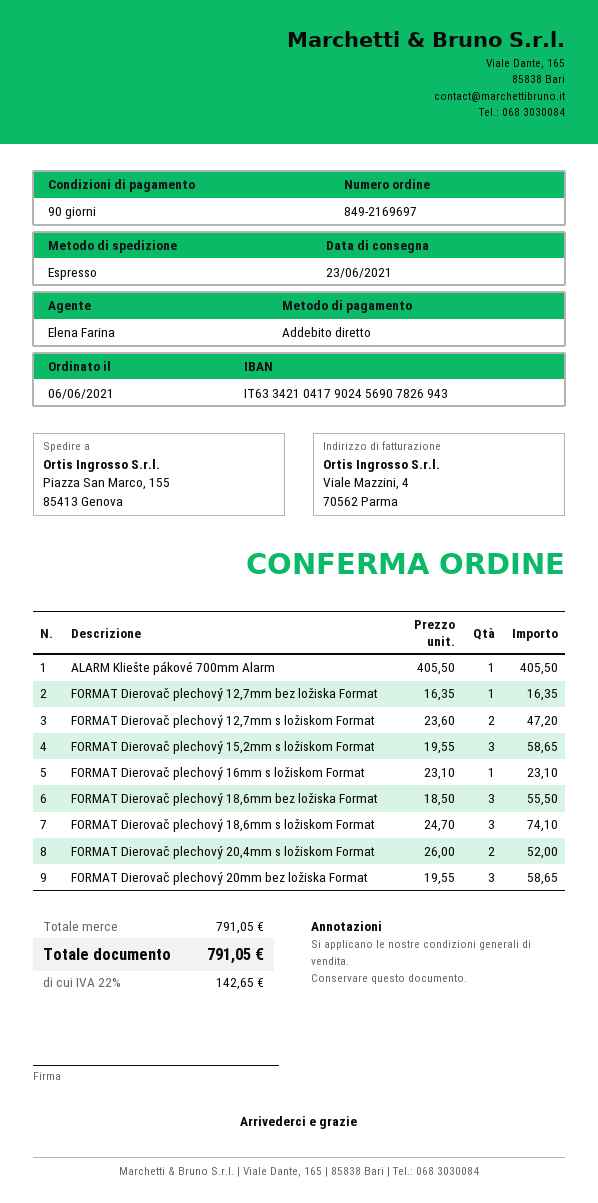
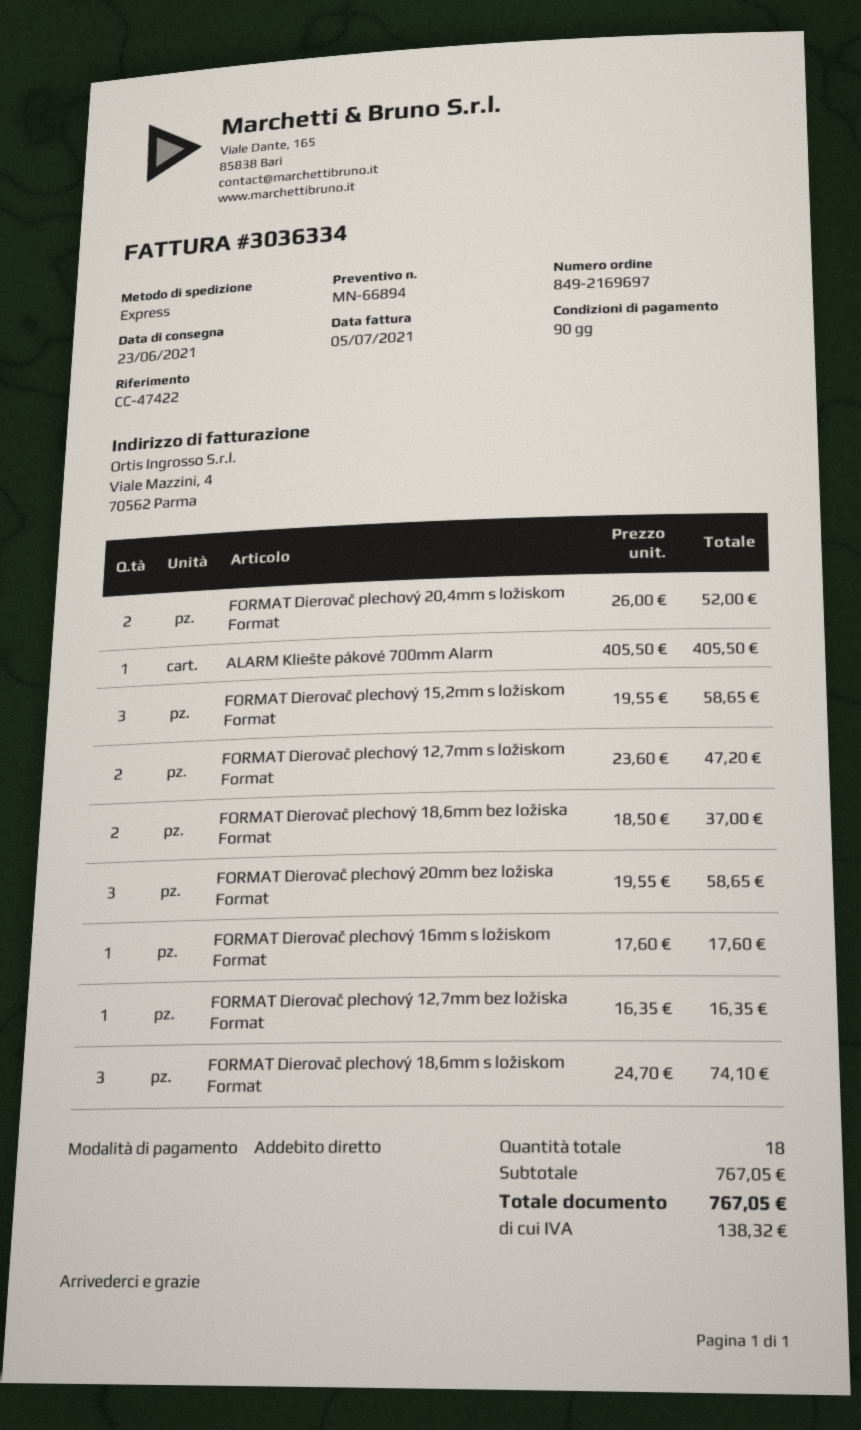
FORMAT Dierovač plechový 16mm s ložiskom Format: 1 x 23.10 = 23.10 -> 1 x 17.60 = 17.60
FORMAT Dierovač plechový 18,6mm bez ložiska Format: 3 x 18.50 = 55.50 -> 2 x 18.50 = 37.00
subtotal: 791.05 -> 767.05
tax: 142.65 -> 138.32
total: 791.05 -> 767.05

